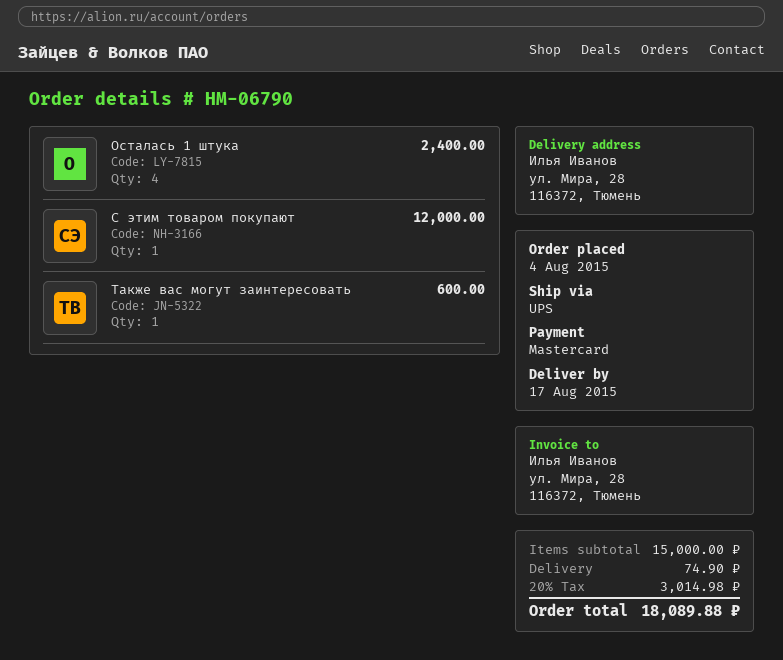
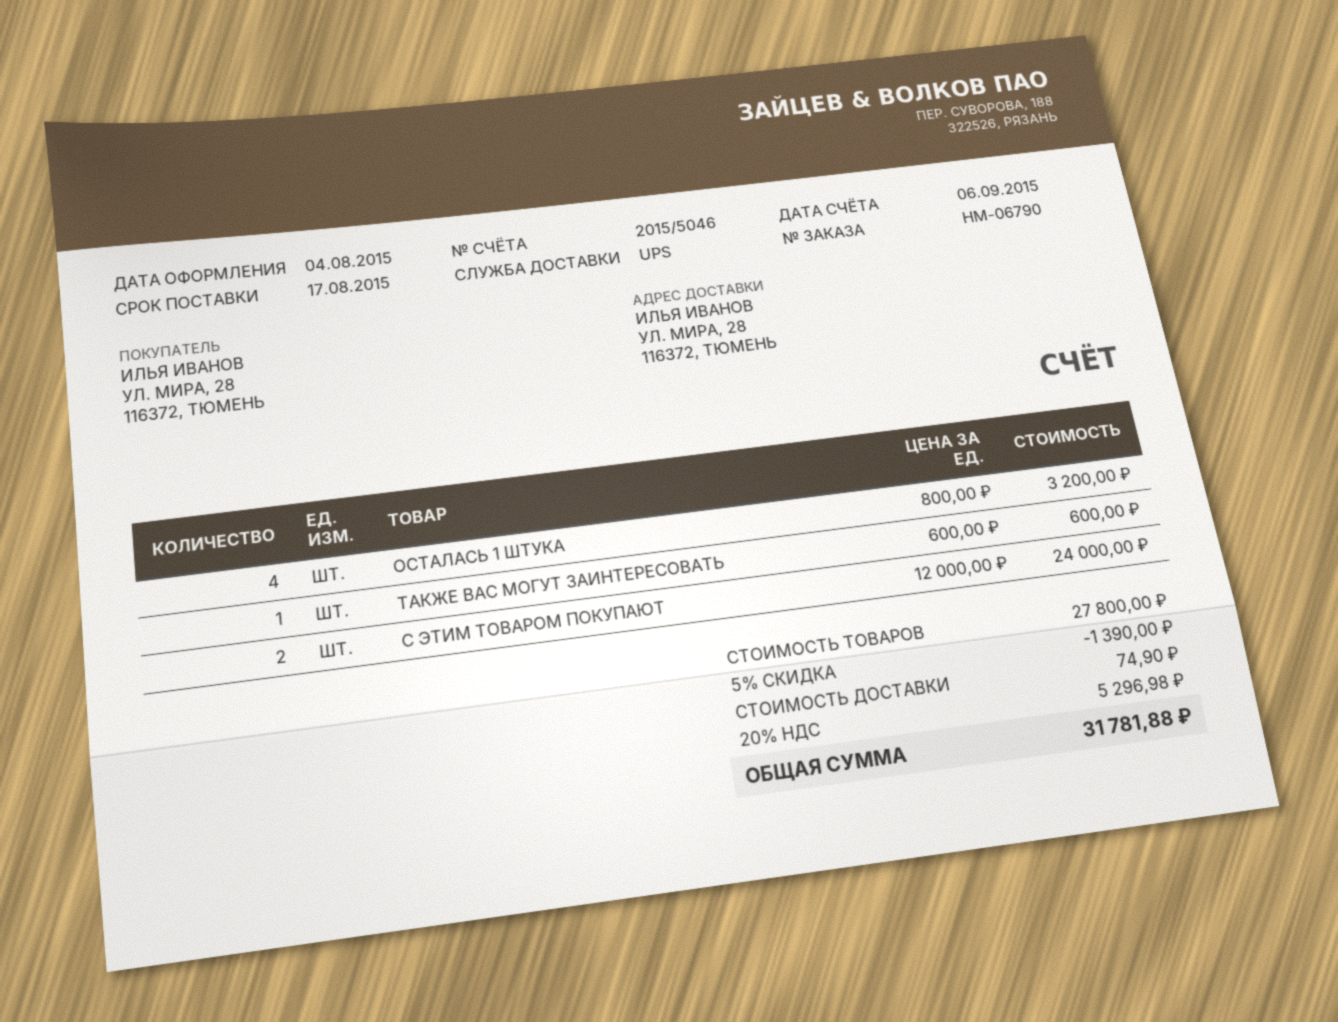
Осталась 1 штука: 4 for 2400.00 -> 4 for 3200.00
С этим товаром покупают: 1 for 12000.00 -> 2 for 24000.00
subtotal: 15000.00 -> 27800.00
discount: none -> 5% = 1390.00
tax: 20% = 3014.98 -> 20% = 5296.98
total: 18089.88 -> 31781.88

